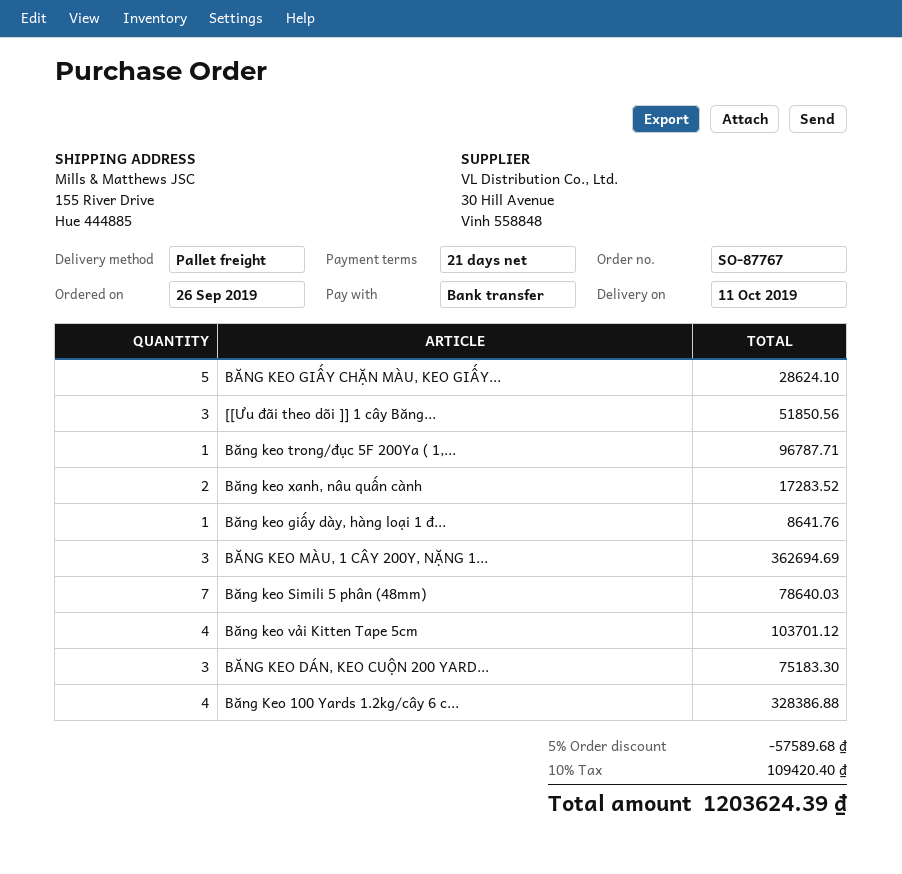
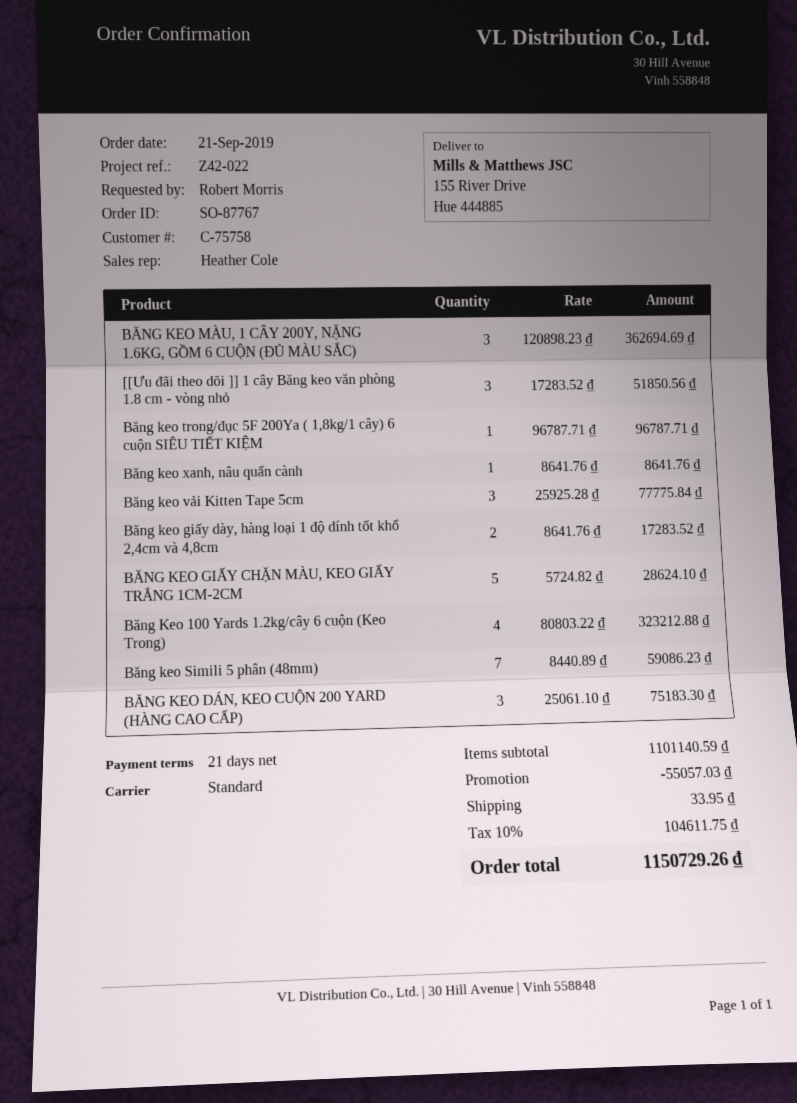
order date: 2019-09-26 -> 2019-09-21
shipping method: pallet freight -> standard
Băng keo xanh, nâu quấn cành: 2 for 17283.52 -> 1 for 8641.76
Băng keo giấy dày, hàng loại 1 đ...: 1 for 8641.76 -> 2 for 17283.52
Băng keo Simili 5 phân (48mm): 7 for 78640.03 -> 7 for 59086.23
Băng keo vải Kitten Tape 5cm: 4 for 103701.12 -> 3 for 77775.84
Băng Keo 100 Yards 1.2kg/cây 6 c...: 4 for 328386.88 -> 4 for 323212.88
discount: 57589.68 -> 55057.03
shipping: none -> 33.95
tax: 10% = 109420.40 -> 10% = 104611.75
total: 1203624.39 -> 1150729.26

